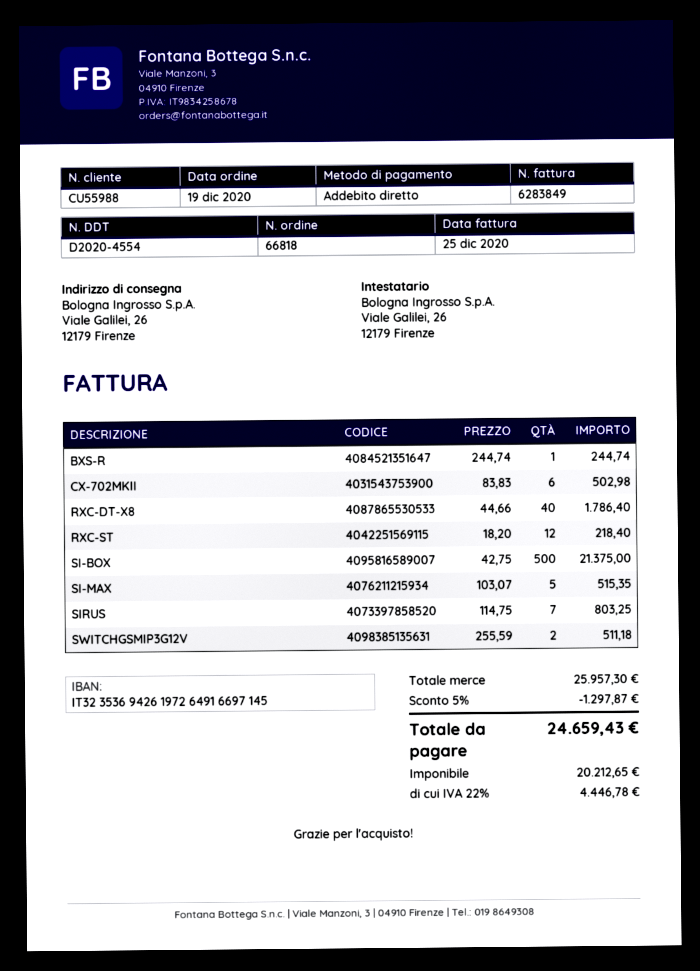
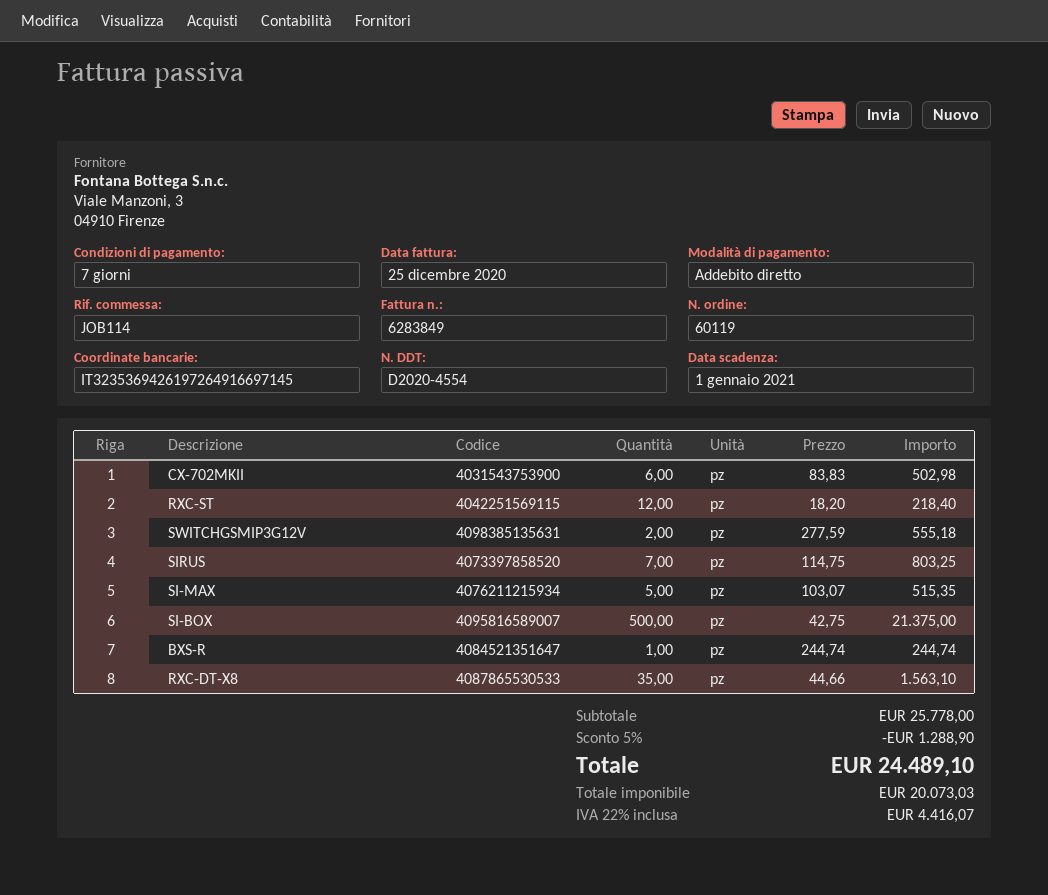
order number: 66818 -> 60119
RXC-DT-X8: 40 x 44.66 = 1786.40 -> 35 x 44.66 = 1563.10
SWITCHGSMIP3G12V: 2 x 255.59 = 511.18 -> 2 x 277.59 = 555.18
subtotal: 25957.30 -> 25778.00
discount: 5% = 1297.87 -> 5% = 1288.90
net: 20212.65 -> 20073.03
tax: 22% = 4446.78 -> 22% = 4416.07
total: 24659.43 -> 24489.10

